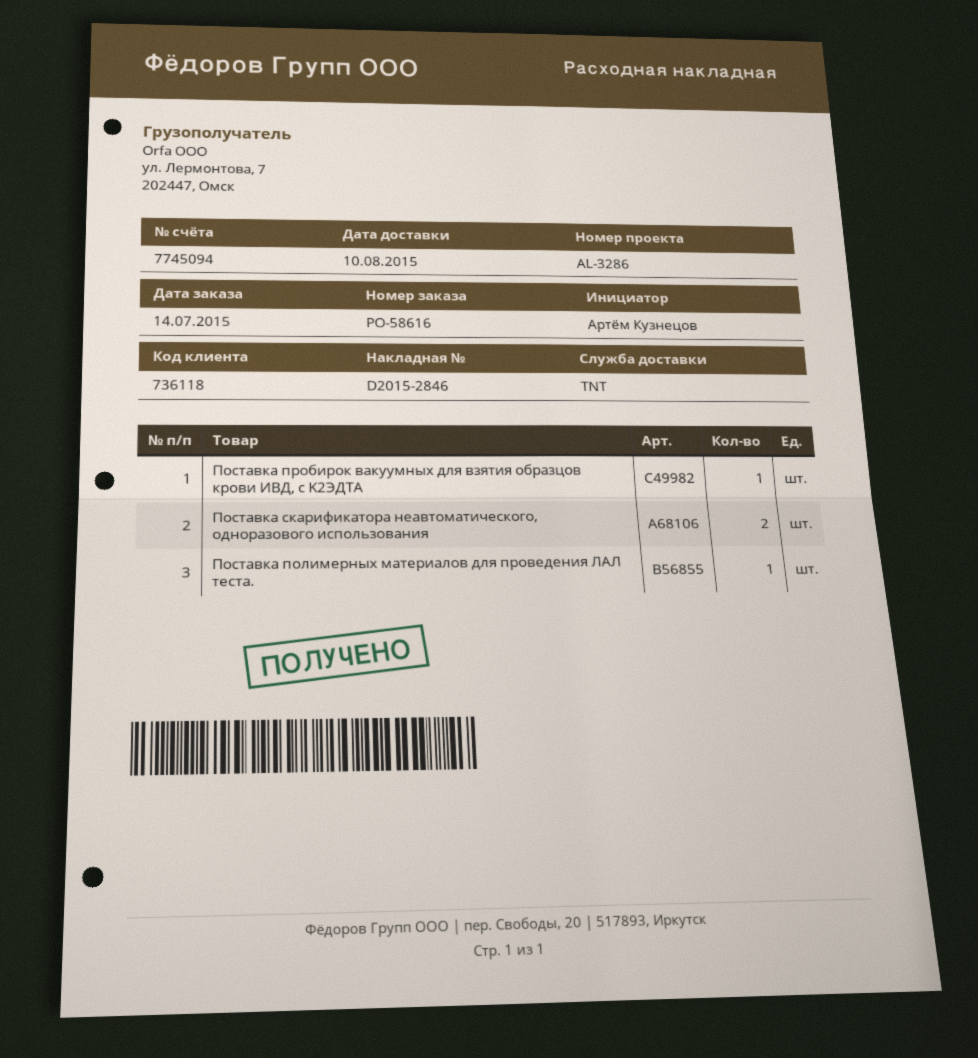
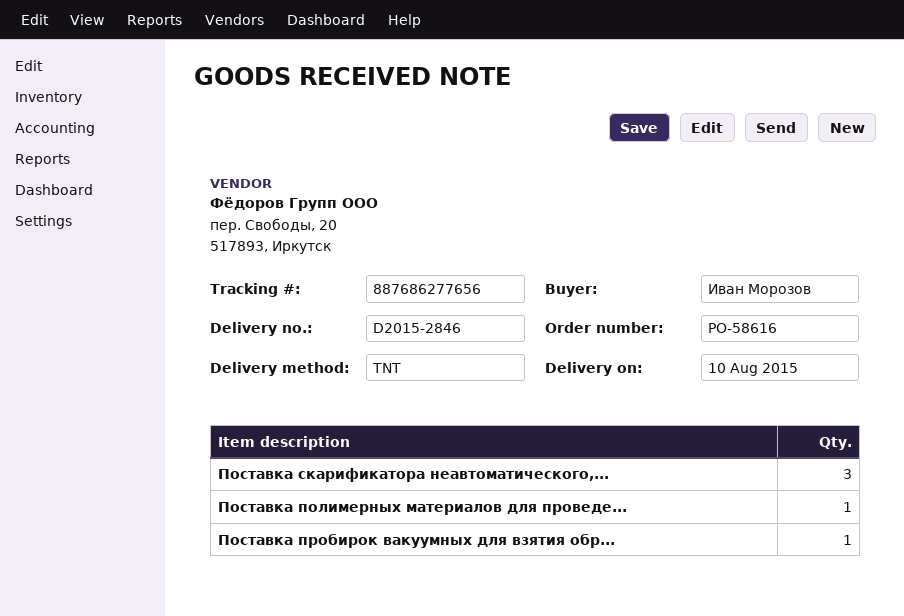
ordered by: Артём Кузнецов -> Иван Морозов
Поставка скарификатора неавтоматического, одноразового использования: 2 -> 3

